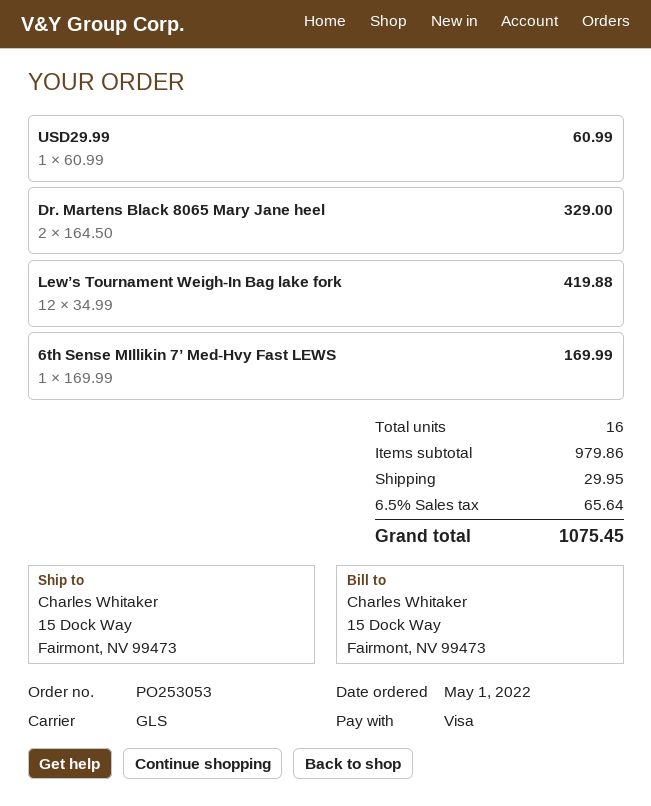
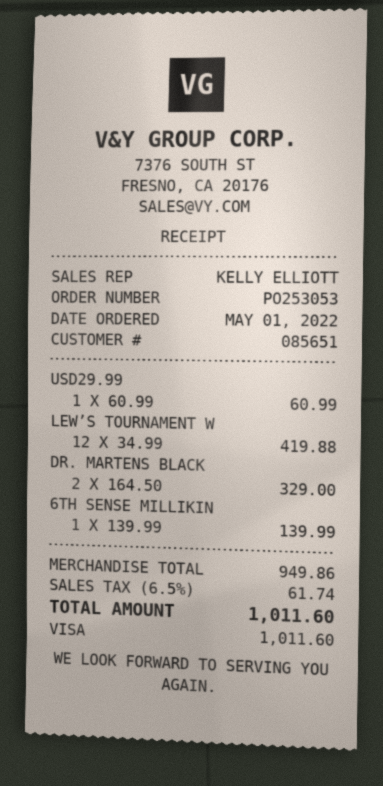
6th Sense MIllikin 7’ Med-Hvy Fast LEWS: 1 x 169.99 = 169.99 -> 1 x 139.99 = 139.99
subtotal: 979.86 -> 949.86
shipping: 29.95 -> none
tax: 6.5% = 65.64 -> 6.5% = 61.74
total: 1075.45 -> 1011.60

